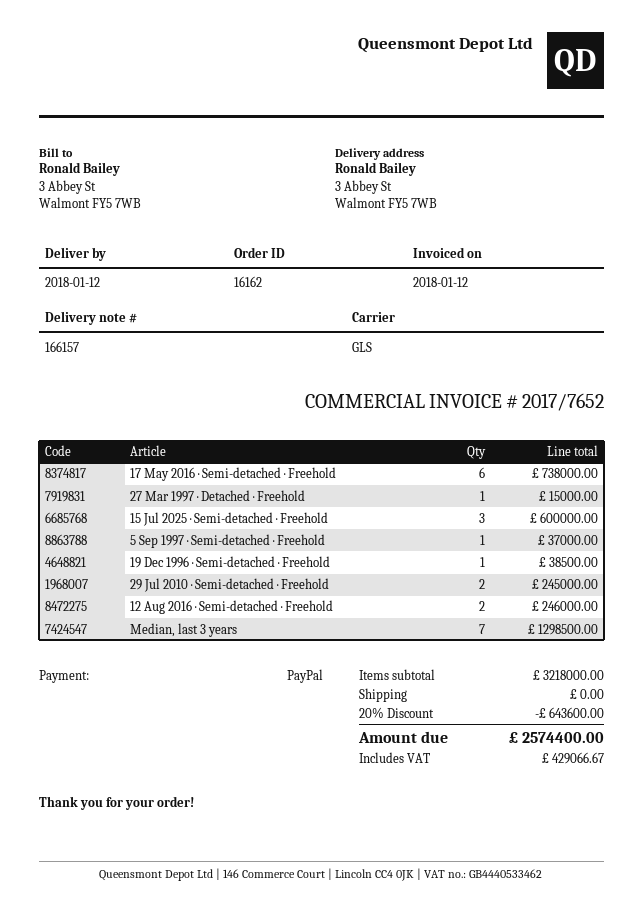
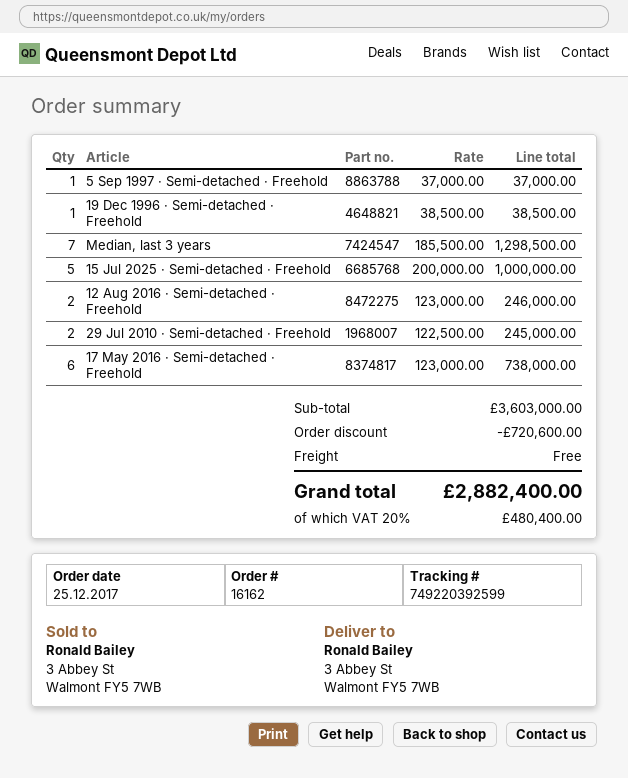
27 Mar 1997 · Detached · Freehold: 1 for 15000.00 -> none
15 Jul 2025 · Semi-detached · Freehold: 3 for 600000.00 -> 5 for 1000000.00
subtotal: 3218000.00 -> 3603000.00
discount: 643600.00 -> 720600.00
tax: 429066.67 -> 480400.00
total: 2574400.00 -> 2882400.00

